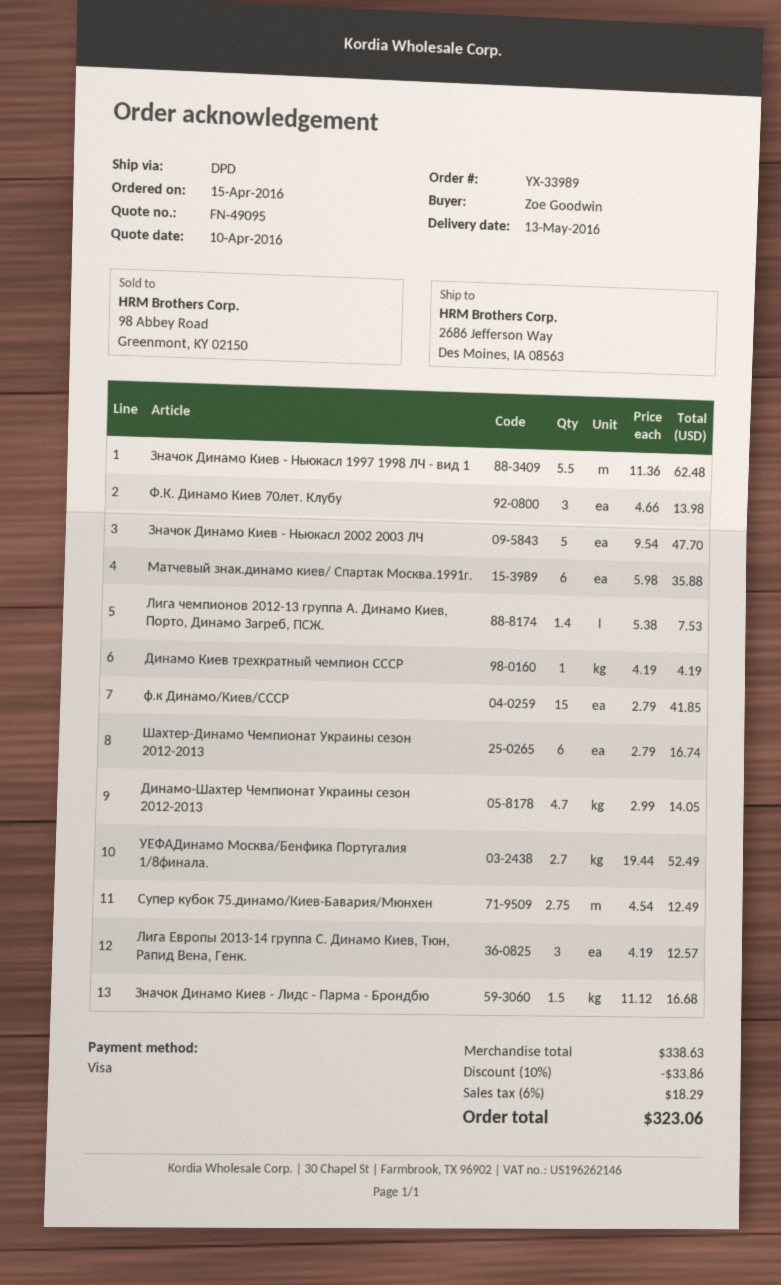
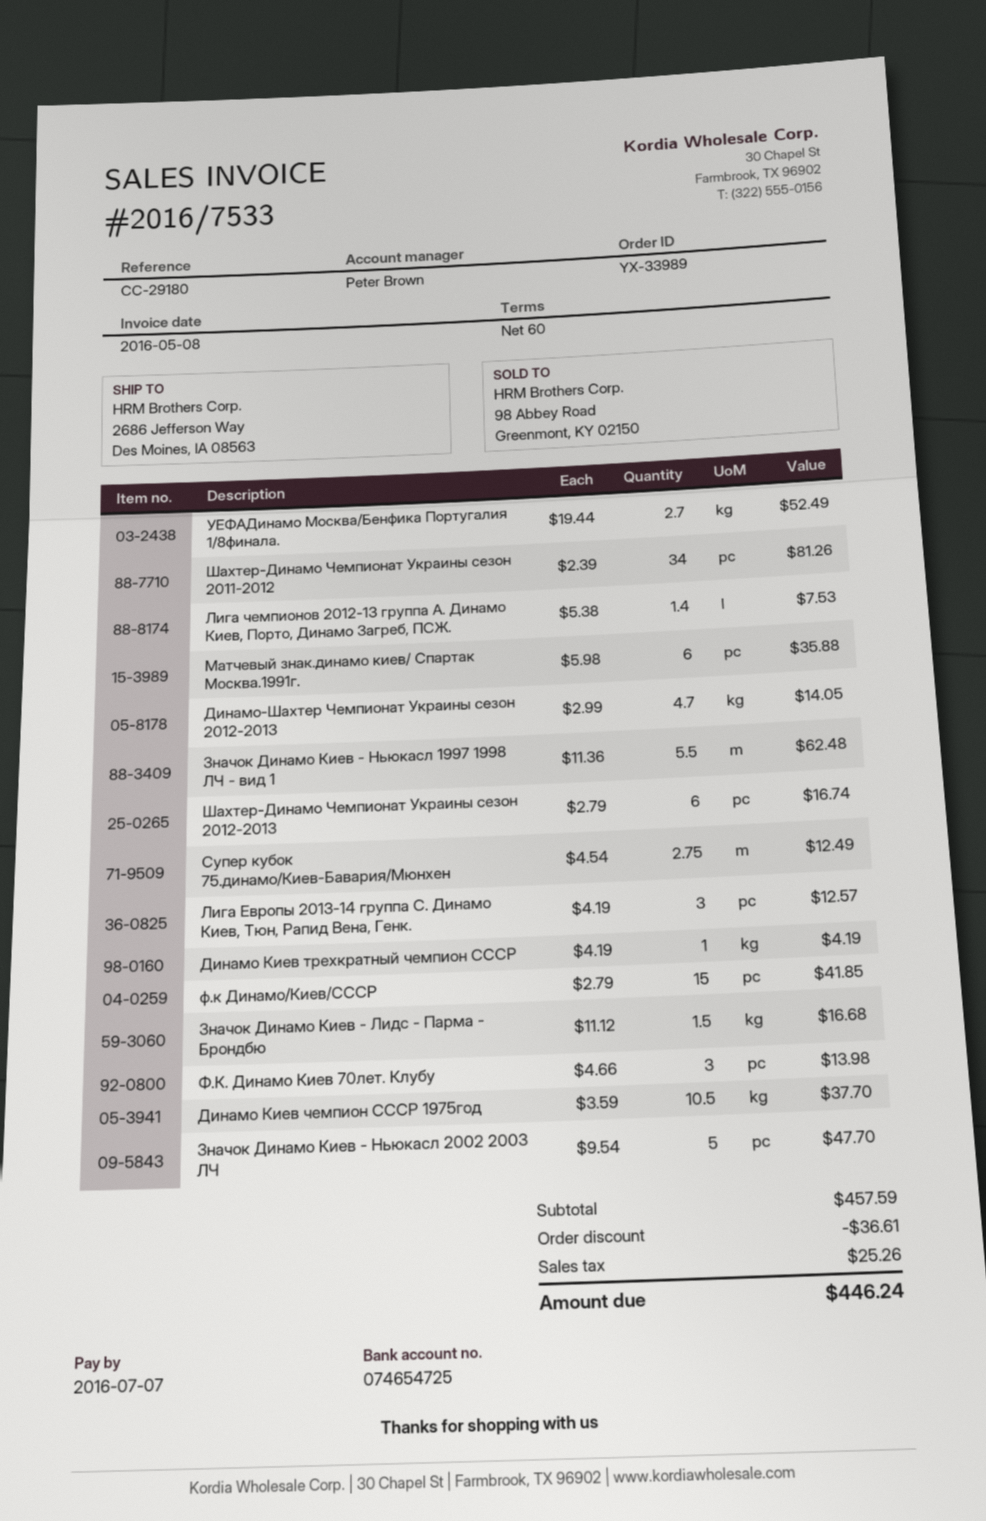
Шахтер-Динамо Чемпионат Украины сезон 2011-2012: none -> 34 x 2.39 = 81.26
Динамо Киев чемпион СССР 1975год: none -> 10.5 x 3.59 = 37.70
subtotal: 338.63 -> 457.59
discount: 33.86 -> 36.61
tax: 18.29 -> 25.26
total: 323.06 -> 446.24

